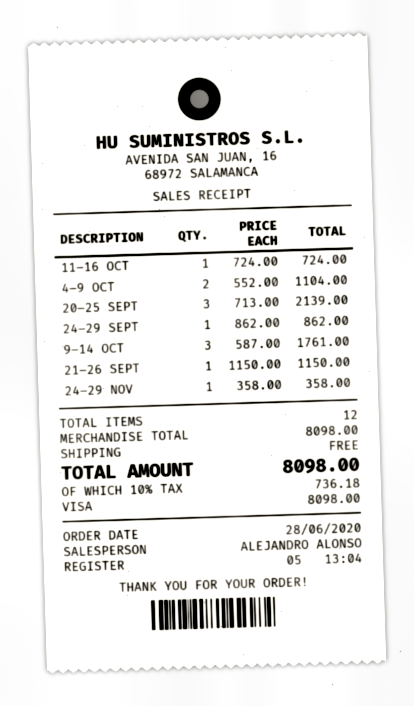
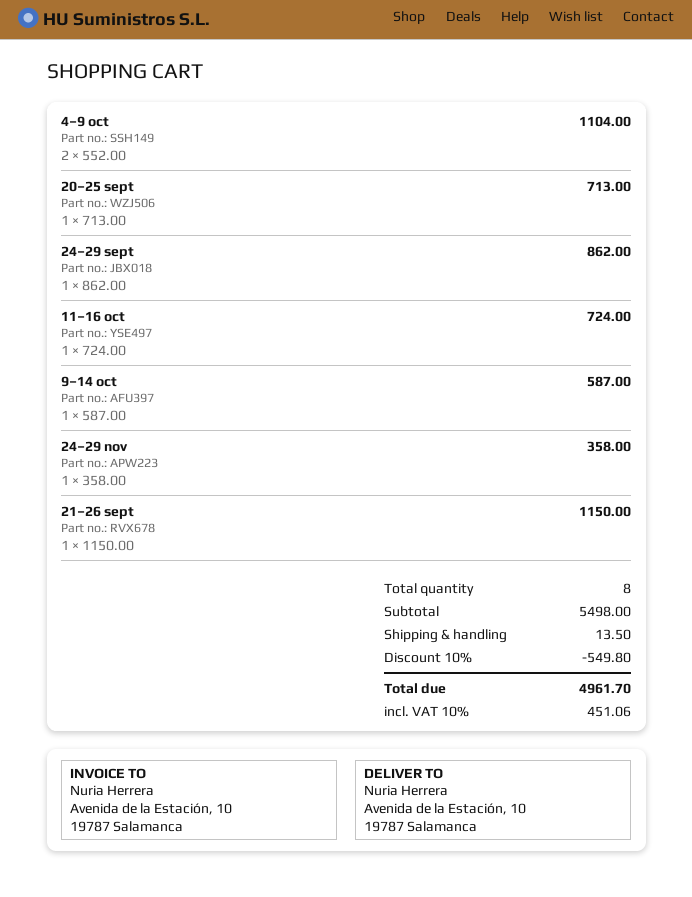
20–25 SEPT: 3 x 713.00 = 2139.00 -> 1 x 713.00 = 713.00
9–14 OCT: 3 x 587.00 = 1761.00 -> 1 x 587.00 = 587.00
total quantity: 12 -> 8
subtotal: 8098.00 -> 5498.00
discount: none -> 10% = 549.80
shipping: 0.00 -> 13.50
tax: 10% = 736.18 -> 10% = 451.06
total: 8098.00 -> 4961.70

